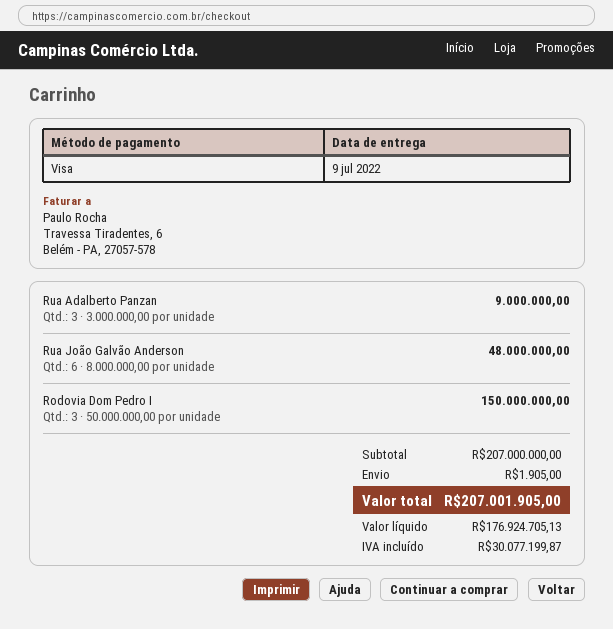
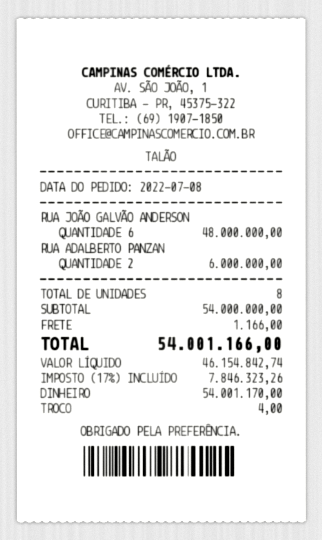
payment method: Visa -> cash
Rua Adalberto Panzan: 3 for 9000000.00 -> 2 for 6000000.00
Rodovia Dom Pedro I: 3 for 150000000.00 -> none
subtotal: 207000000.00 -> 54000000.00
shipping: 1905.00 -> 1166.00
net: 176924705.13 -> 46154842.74
tax: 30077199.87 -> 7846323.26
total: 207001905.00 -> 54001166.00

